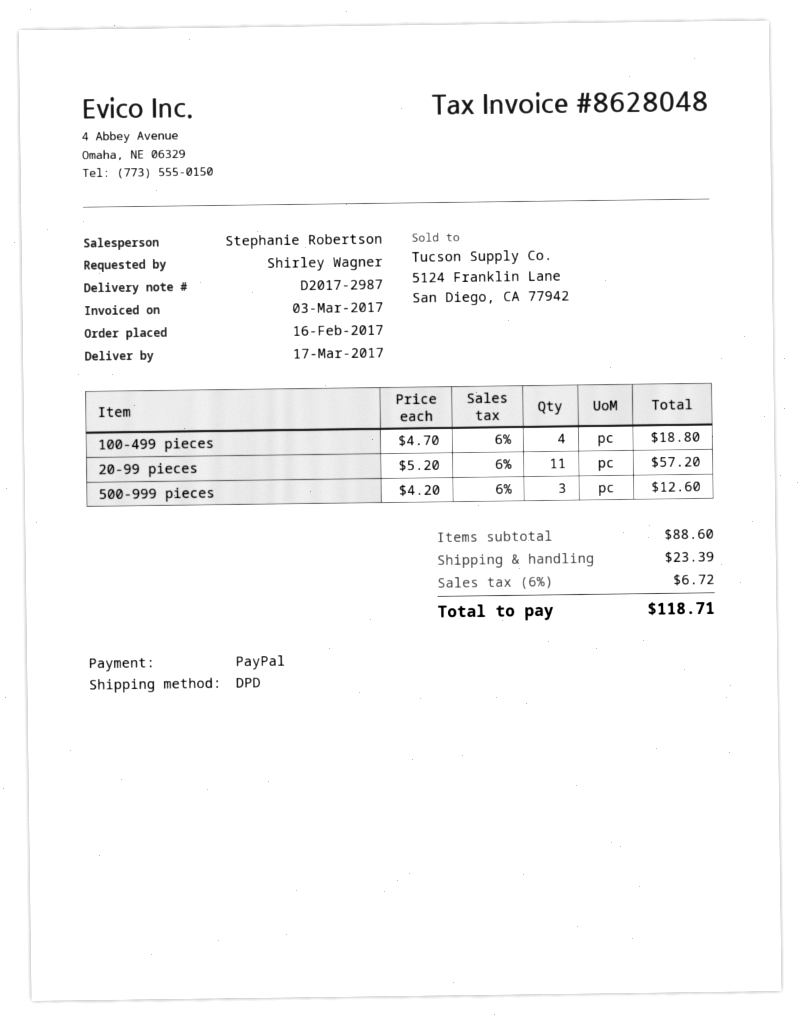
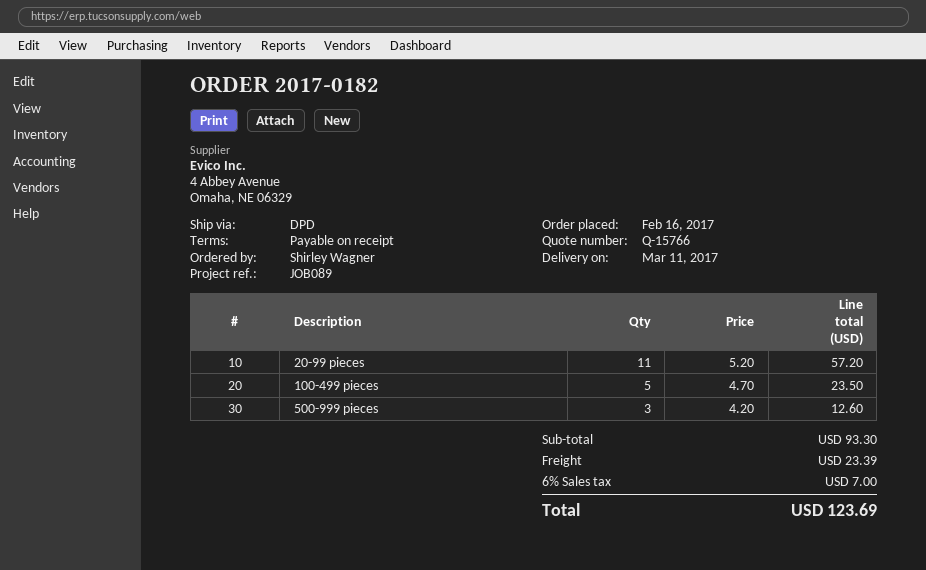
delivery date: 2017-03-17 -> 2017-03-11
100-499 pieces: 4 x 4.70 = 18.80 -> 5 x 4.70 = 23.50
subtotal: 88.60 -> 93.30
tax: 6% = 6.72 -> 6% = 7.00
total: 118.71 -> 123.69

